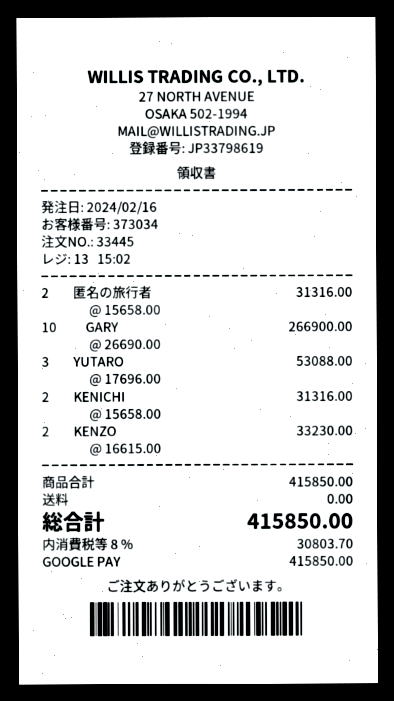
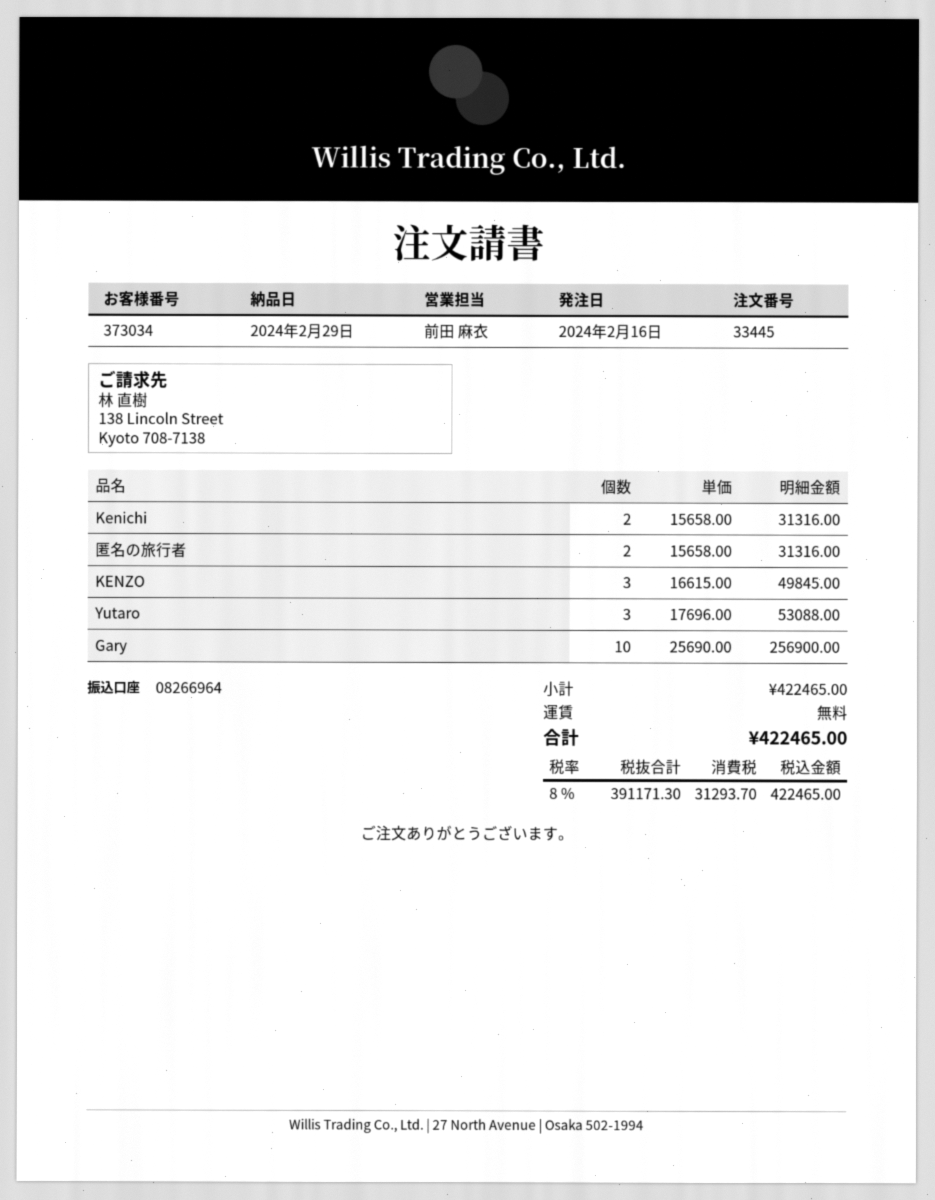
GARY: 10 x 26690.00 = 266900.00 -> 10 x 25690.00 = 256900.00
KENZO: 2 x 16615.00 = 33230.00 -> 3 x 16615.00 = 49845.00
subtotal: 415850.00 -> 422465.00
tax: 8% = 30803.70 -> 8% = 31293.70
total: 415850.00 -> 422465.00

